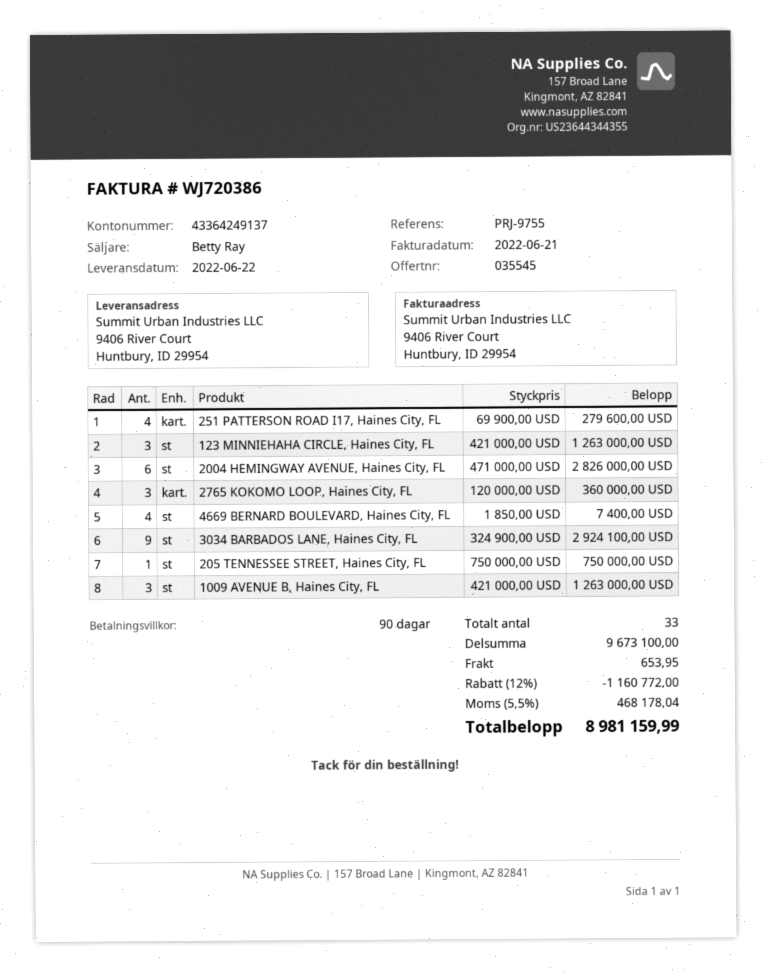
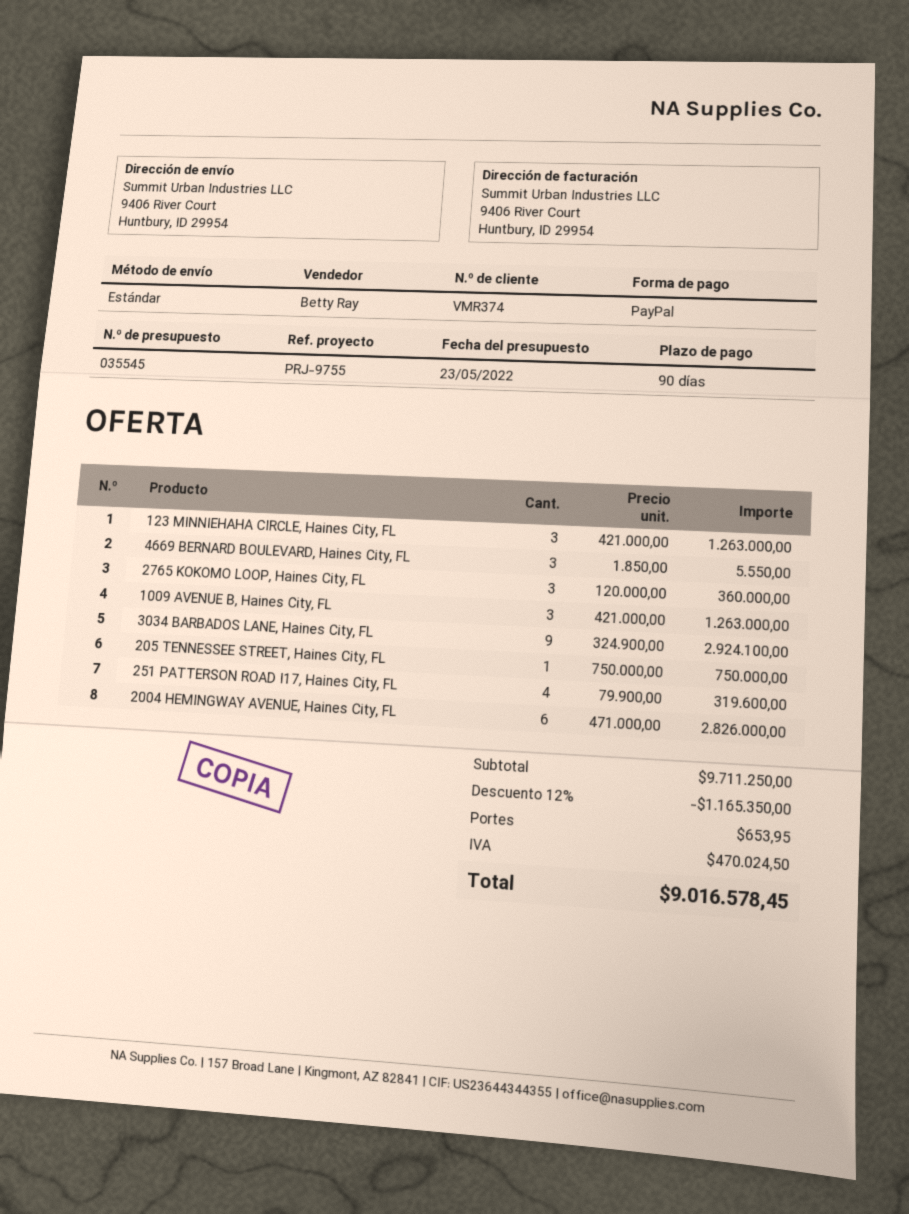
251 PATTERSON ROAD I17, Haines City, FL: 4 x 69900.00 = 279600.00 -> 4 x 79900.00 = 319600.00
4669 BERNARD BOULEVARD, Haines City, FL: 4 x 1850.00 = 7400.00 -> 3 x 1850.00 = 5550.00
subtotal: 9673100.00 -> 9711250.00
discount: 12% = 1160772.00 -> 12% = 1165350.00
tax: 468178.04 -> 470024.50
total: 8981159.99 -> 9016578.45

